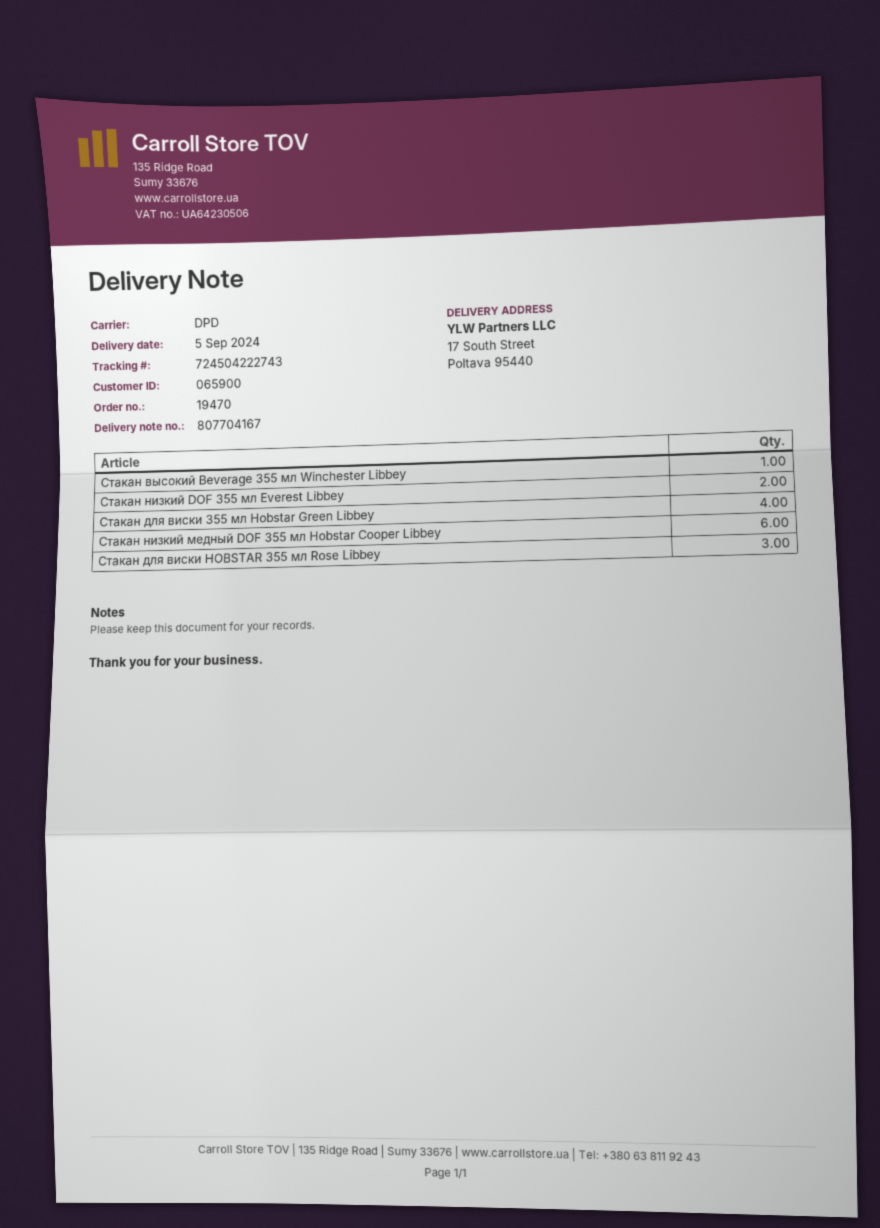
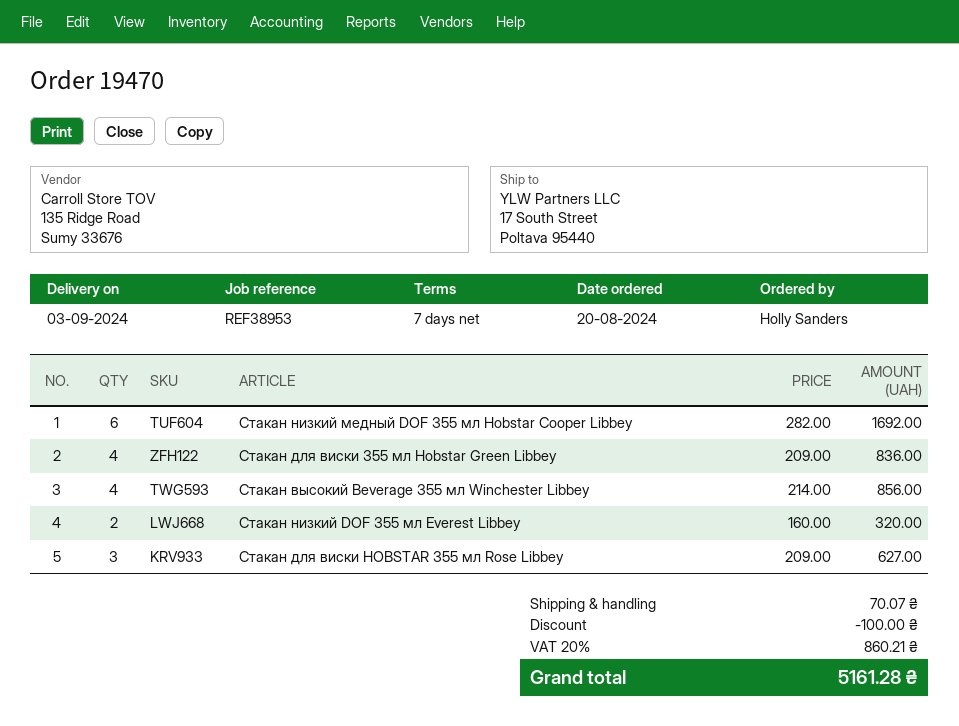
delivery date: 2024-09-05 -> 2024-09-03
Стакан высокий Beverage 355 мл Winchester Libbey: 1 -> 4

